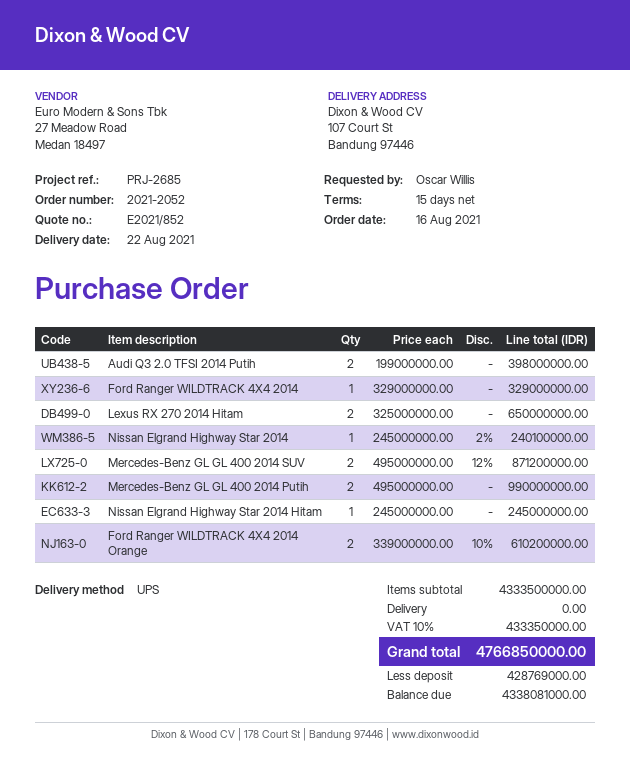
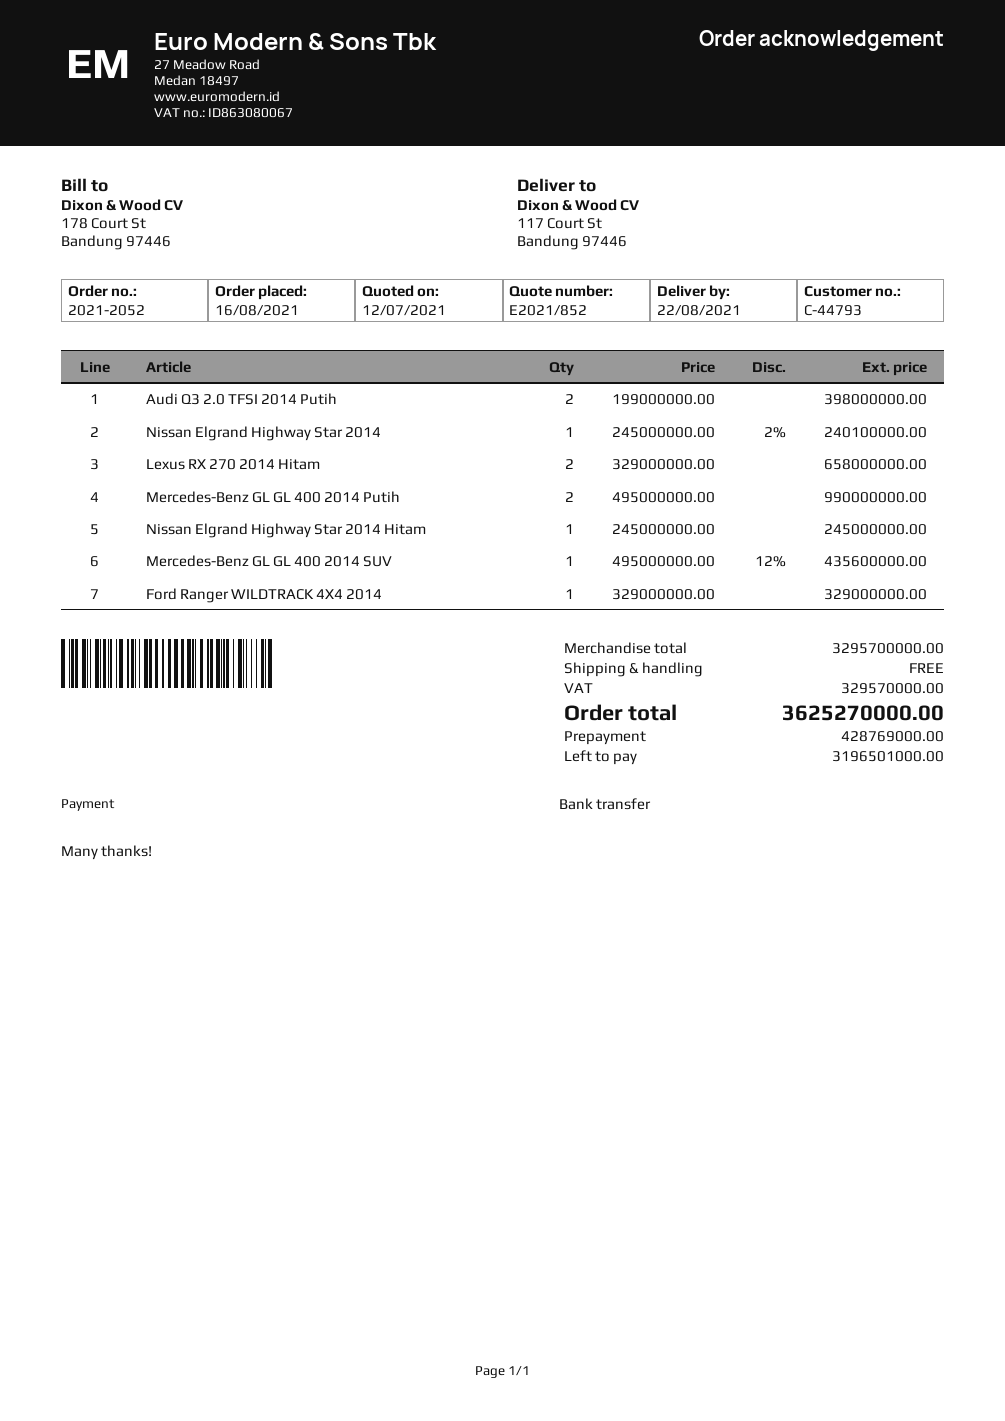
ship to: 107 Court St, Bandung 97446 -> 117 Court St, Bandung 97446
Lexus RX 270 2014 Hitam: 2 x 325000000.00 = 650000000.00 -> 2 x 329000000.00 = 658000000.00
Mercedes-Benz GL GL 400 2014 SUV: 2 x 495000000.00 - 12% = 871200000.00 -> 1 x 495000000.00 - 12% = 435600000.00
Ford Ranger WILDTRACK 4X4 2014 Orange: 2 x 339000000.00 - 10% = 610200000.00 -> none
subtotal: 4333500000.00 -> 3295700000.00
tax: 433350000.00 -> 329570000.00
total: 4766850000.00 -> 3625270000.00
balance: 4338081000.00 -> 3196501000.00

